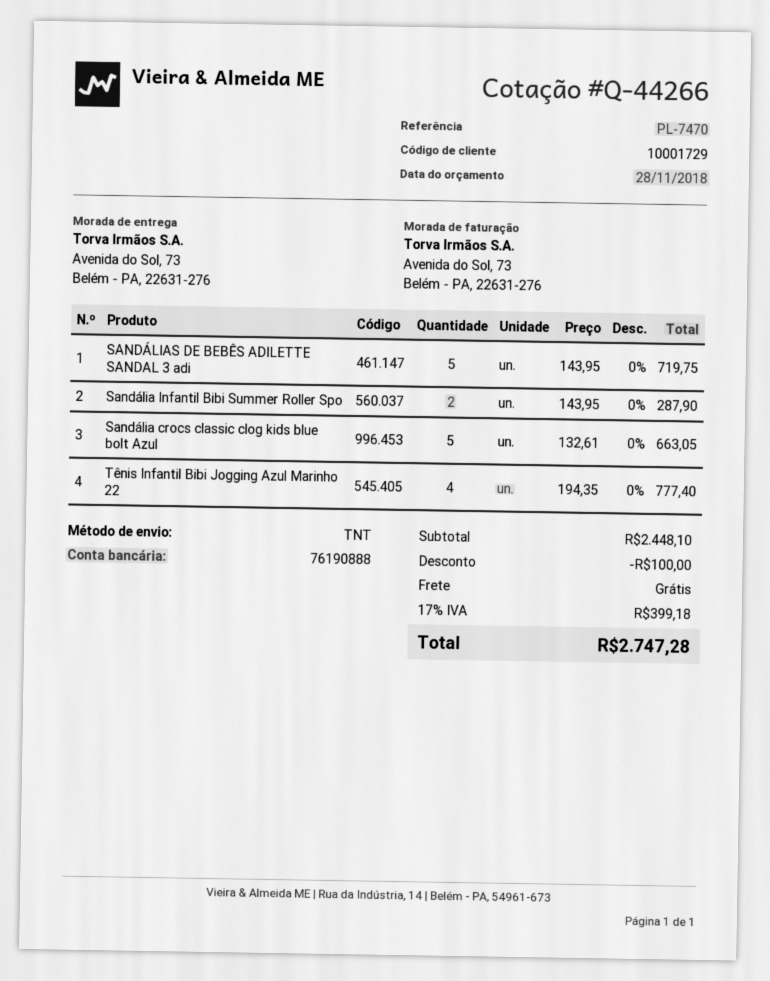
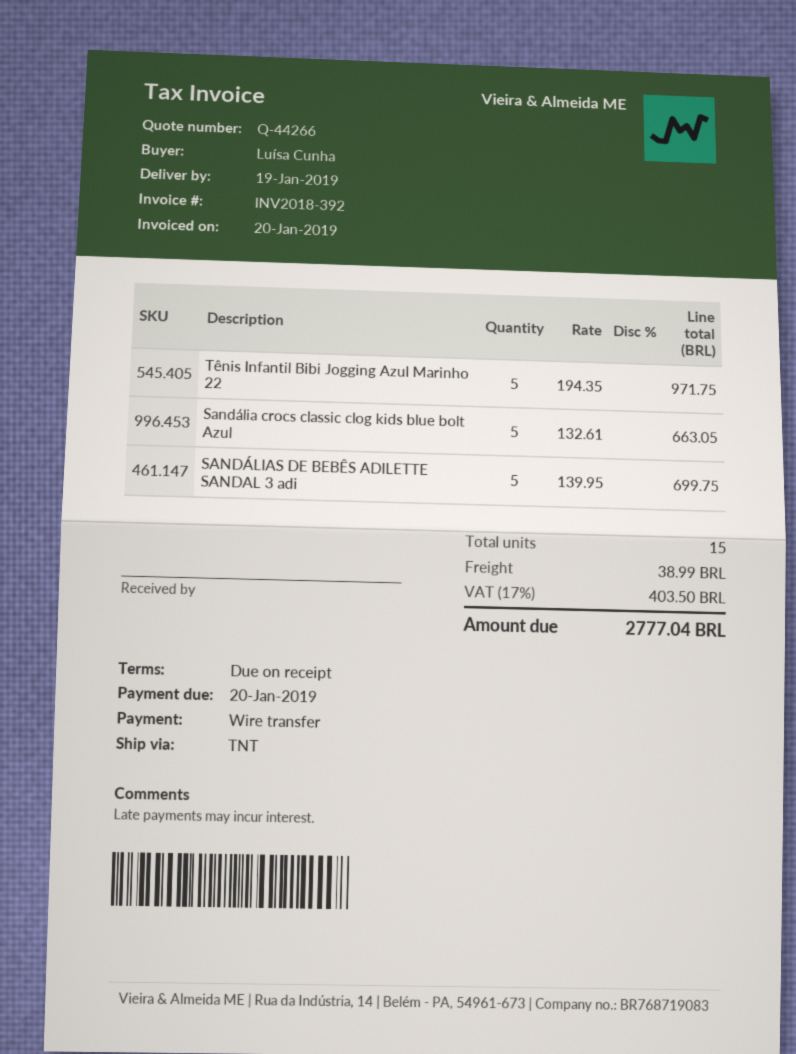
SANDÁLIAS DE BEBÊS ADILETTE SANDAL 3 adi: 5 x 143.95 = 719.75 -> 5 x 139.95 = 699.75
Sandália Infantil Bibi Summer Roller Spo: 2 x 143.95 = 287.90 -> none
Tênis Infantil Bibi Jogging Azul Marinho 22: 4 x 194.35 = 777.40 -> 5 x 194.35 = 971.75
discount: 100.00 -> none
shipping: 0.00 -> 38.99
tax: 17% = 399.18 -> 17% = 403.50
total: 2747.28 -> 2777.04

